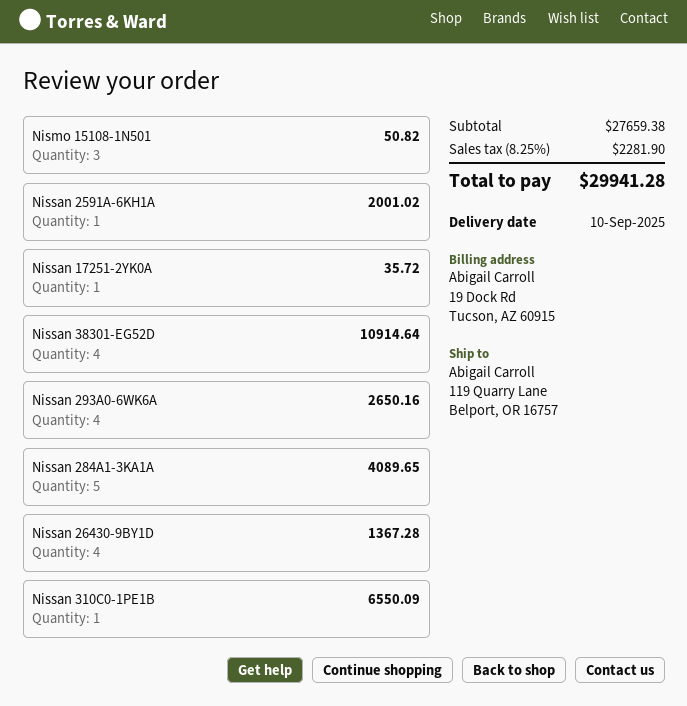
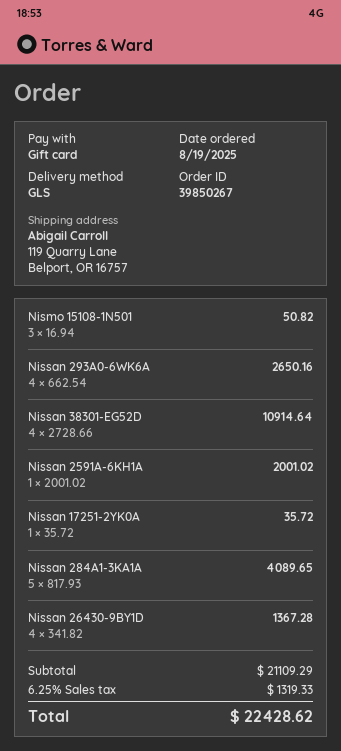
Nissan 310C0-1PE1B: 1 for 6550.09 -> none
subtotal: 27659.38 -> 21109.29
tax: 8.25% = 2281.90 -> 6.25% = 1319.33
total: 29941.28 -> 22428.62

